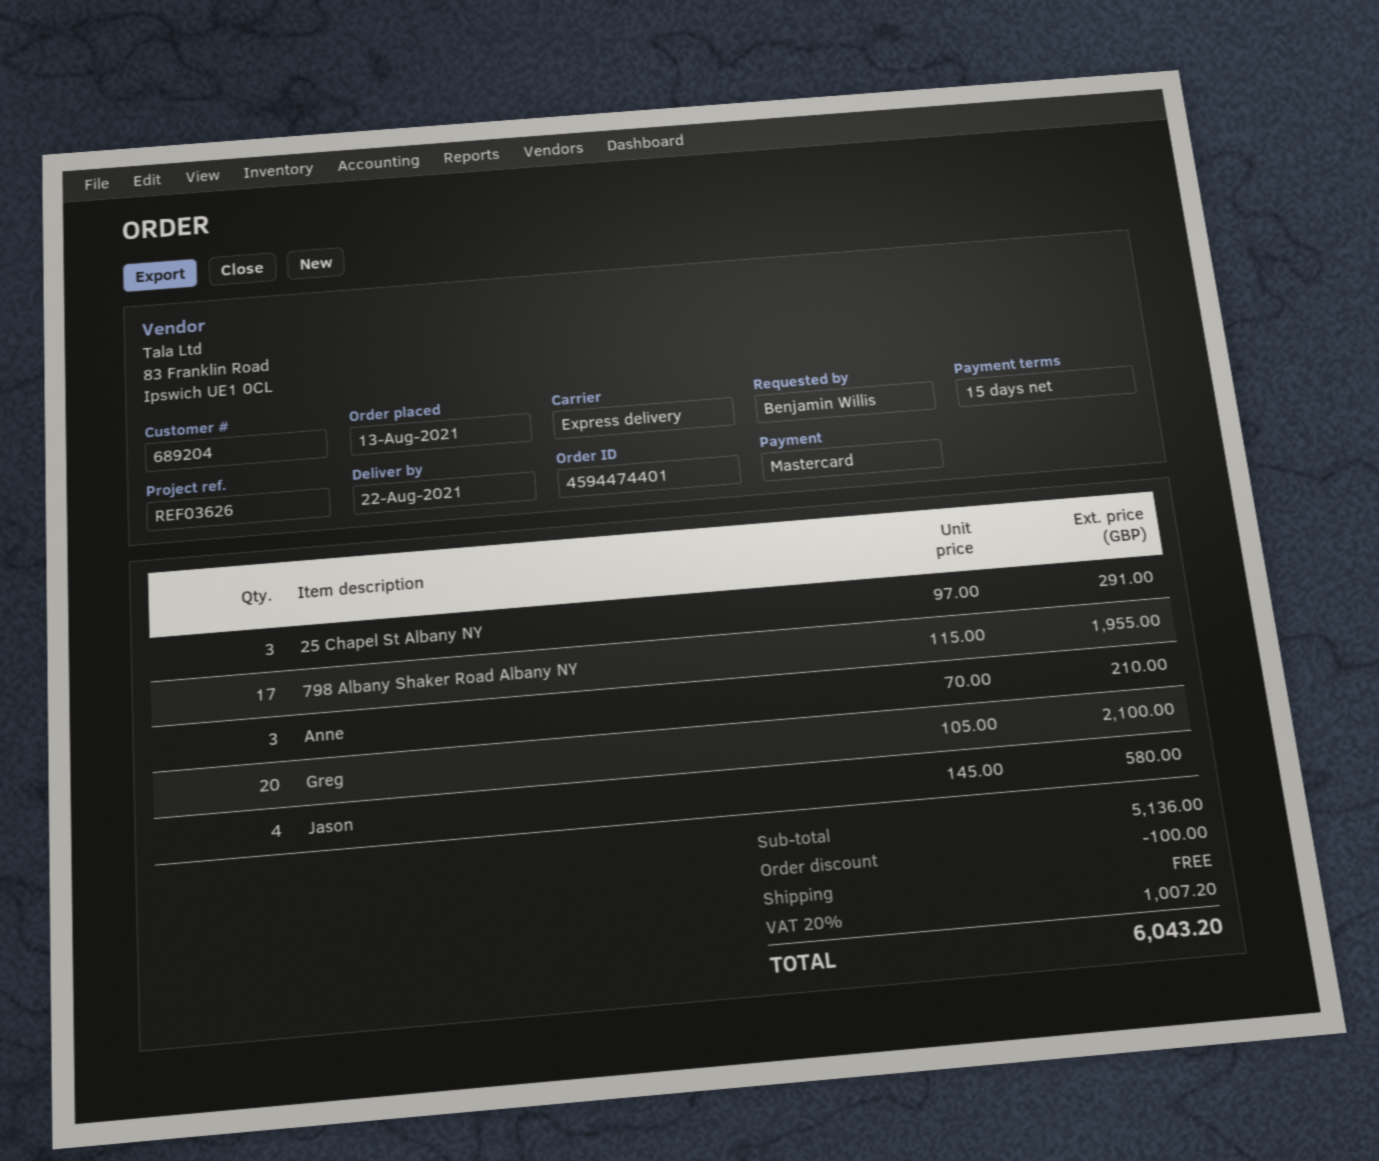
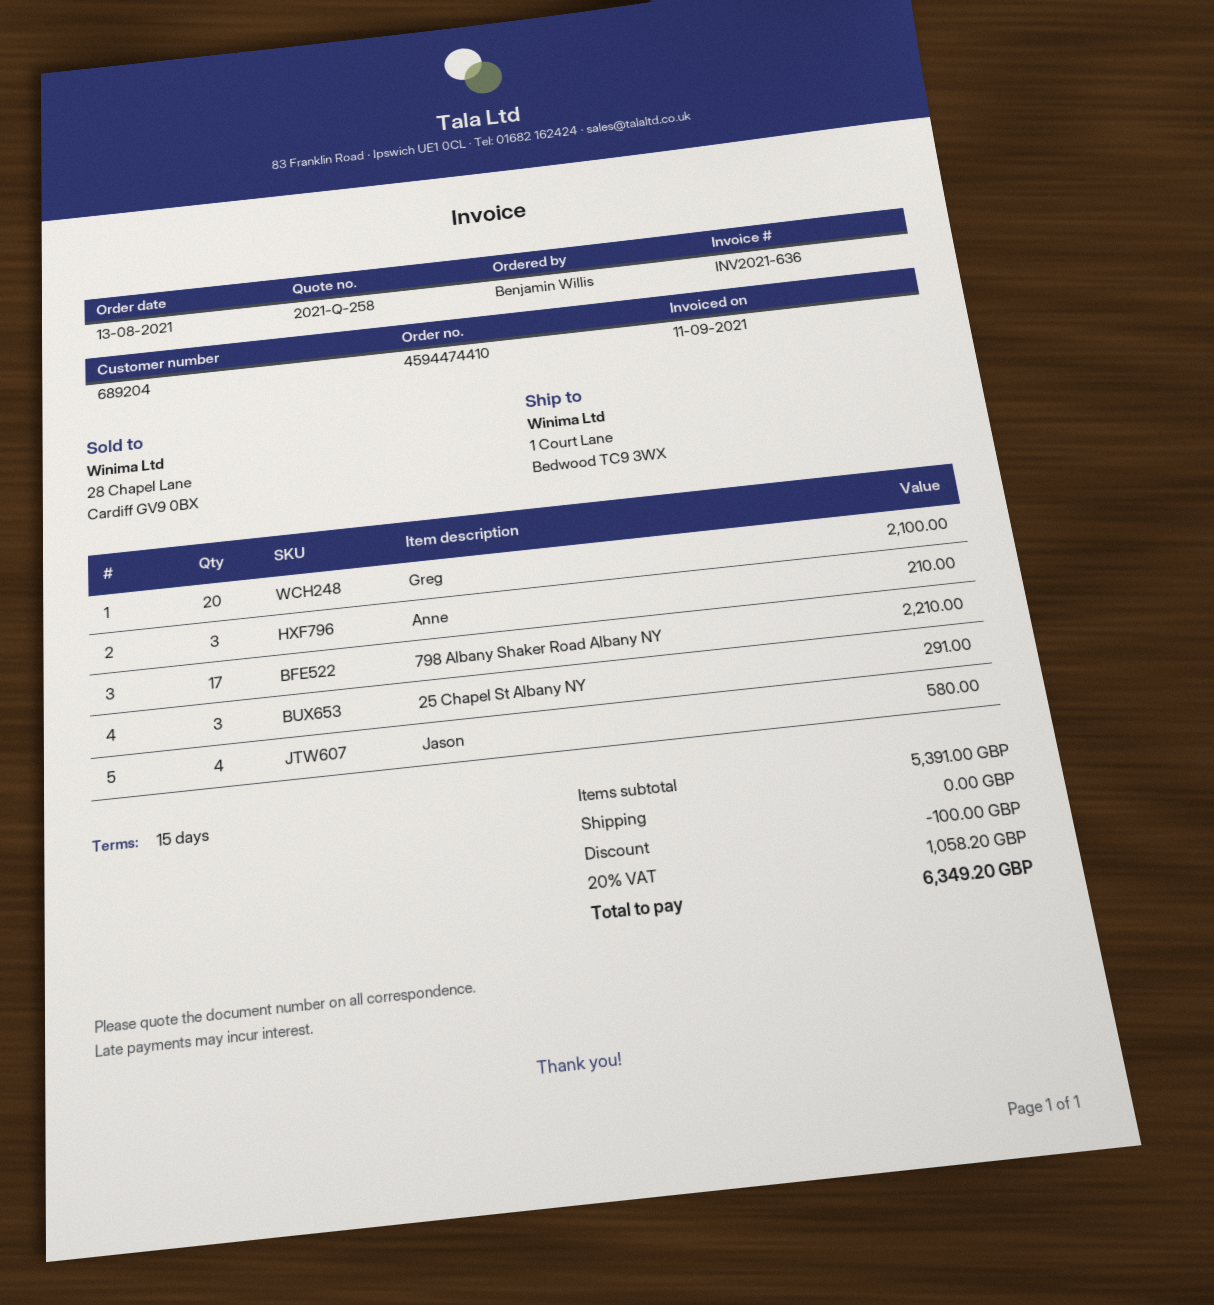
order number: 4594474401 -> 4594474410
798 Albany Shaker Road Albany NY: 17 for 1955.00 -> 17 for 2210.00
subtotal: 5136.00 -> 5391.00
tax: 20% = 1007.20 -> 20% = 1058.20
total: 6043.20 -> 6349.20

